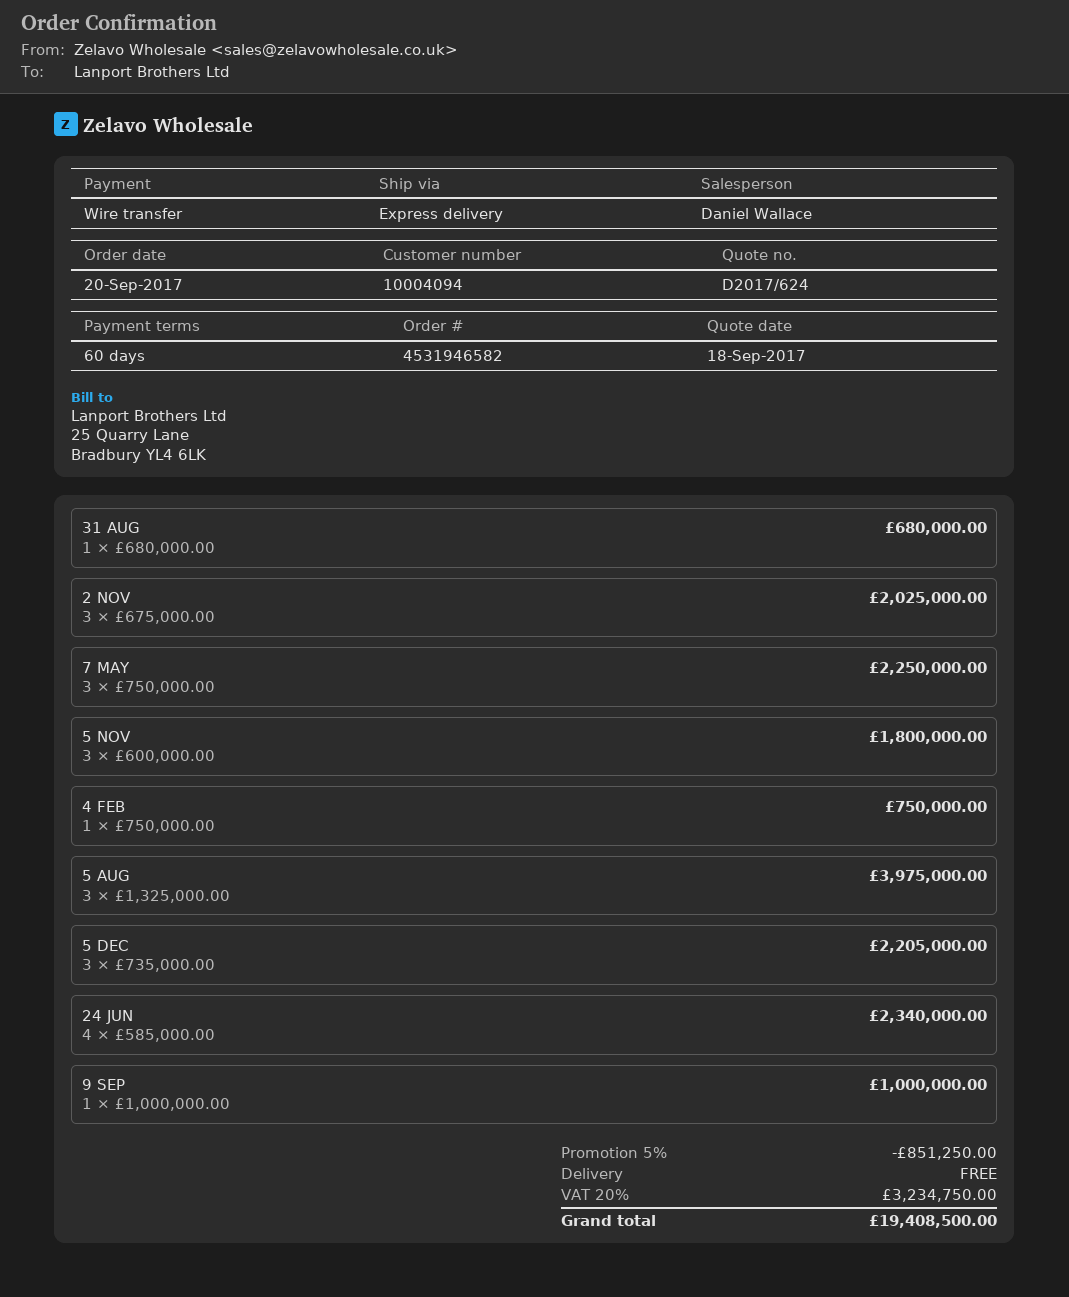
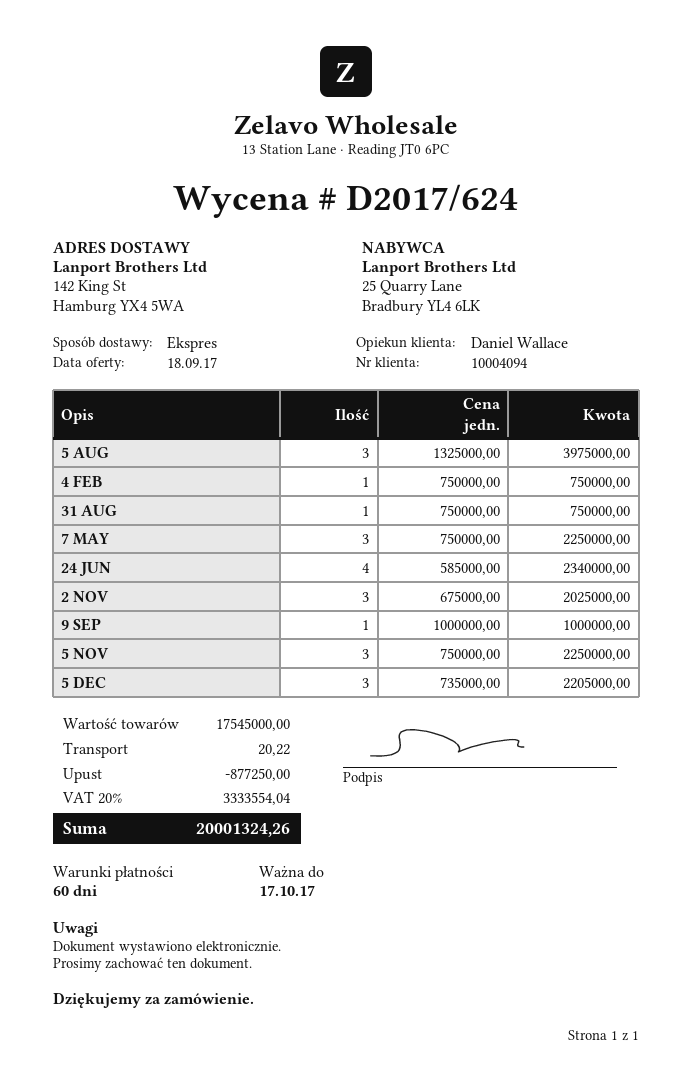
31 AUG: 1 x 680000.00 = 680000.00 -> 1 x 750000.00 = 750000.00
5 NOV: 3 x 600000.00 = 1800000.00 -> 3 x 750000.00 = 2250000.00
discount: 851250.00 -> 877250.00
shipping: 0.00 -> 20.22
tax: 20% = 3234750.00 -> 20% = 3333554.04
total: 19408500.00 -> 20001324.26

